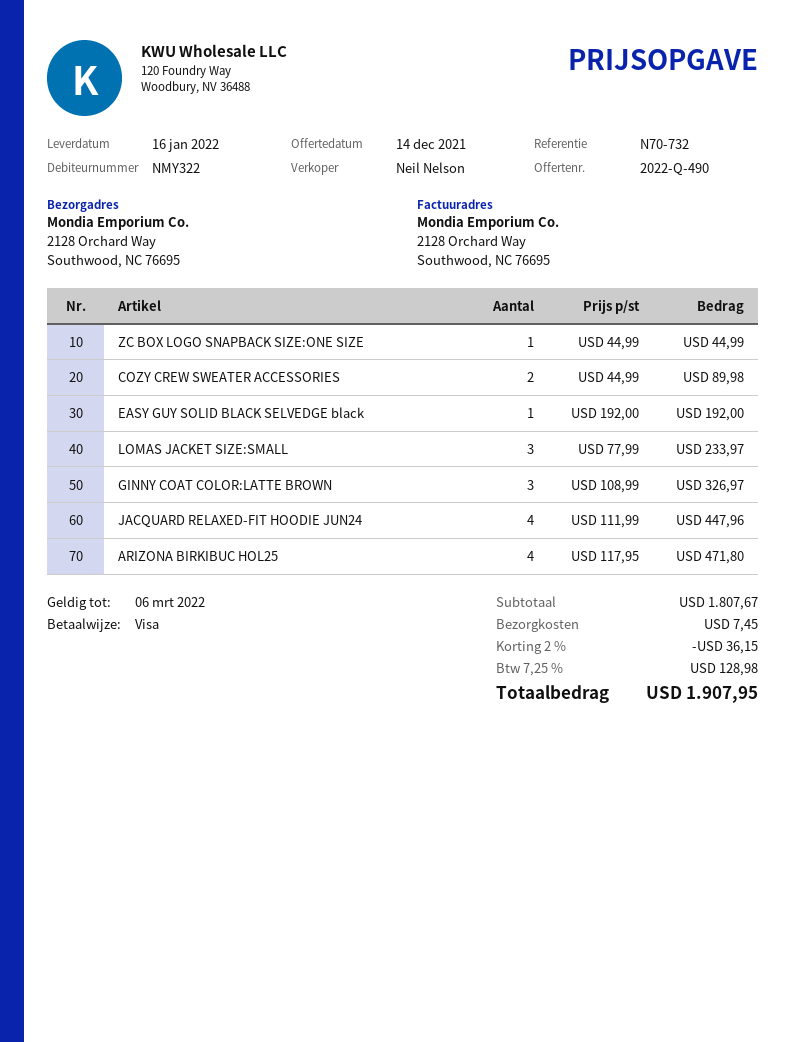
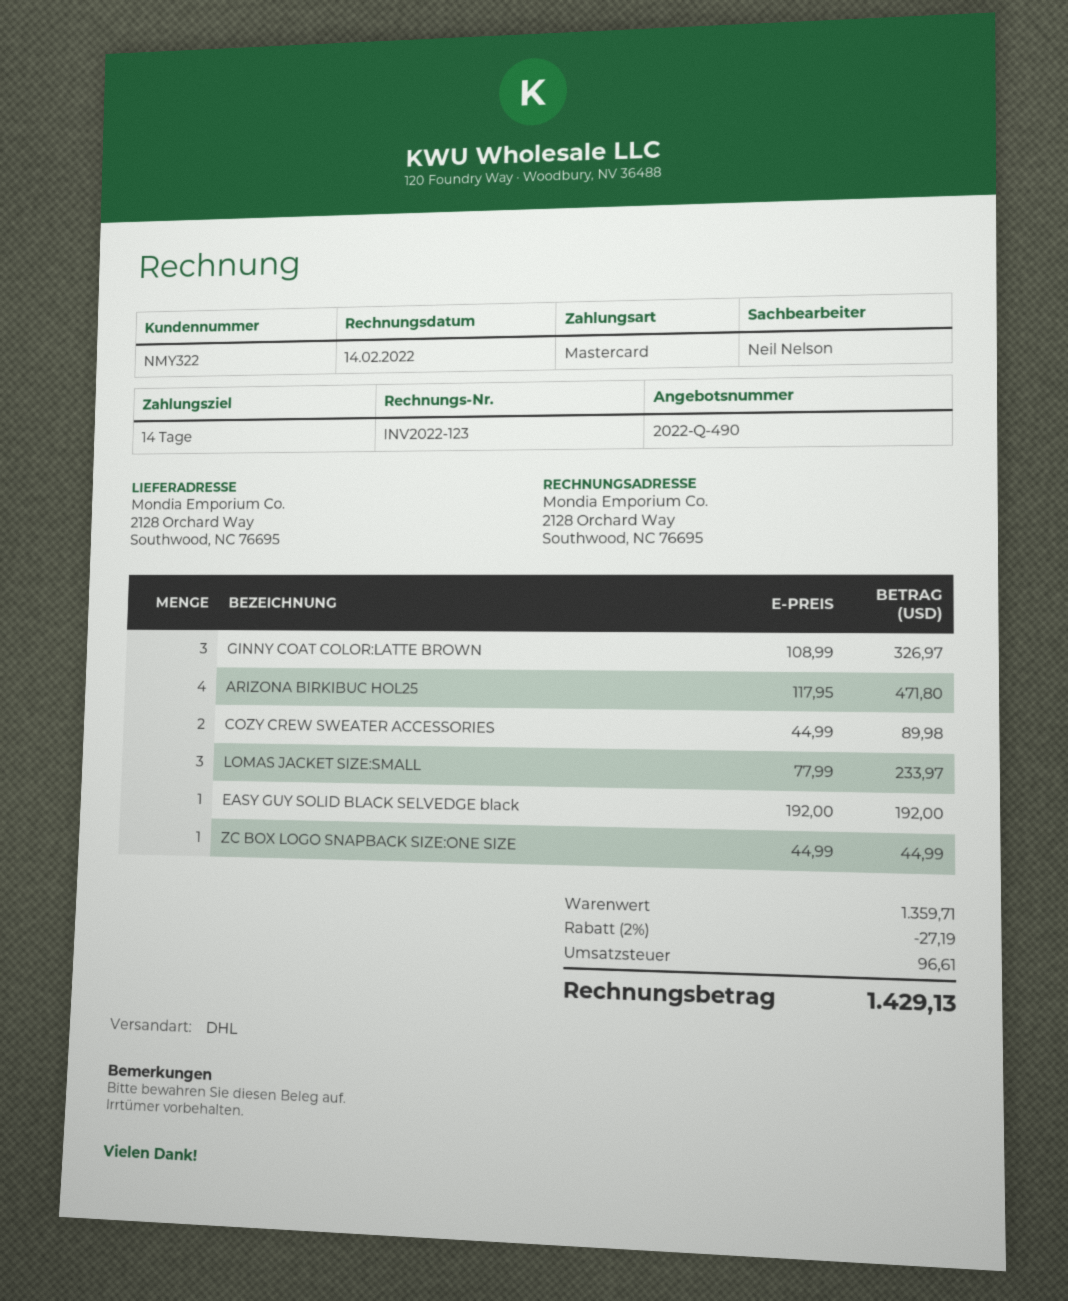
payment method: Visa -> Mastercard
JACQUARD RELAXED-FIT HOODIE JUN24: 4 x 111.99 = 447.96 -> none
subtotal: 1807.67 -> 1359.71
discount: 2% = 36.15 -> 2% = 27.19
shipping: 7.45 -> none
tax: 128.98 -> 96.61
total: 1907.95 -> 1429.13

